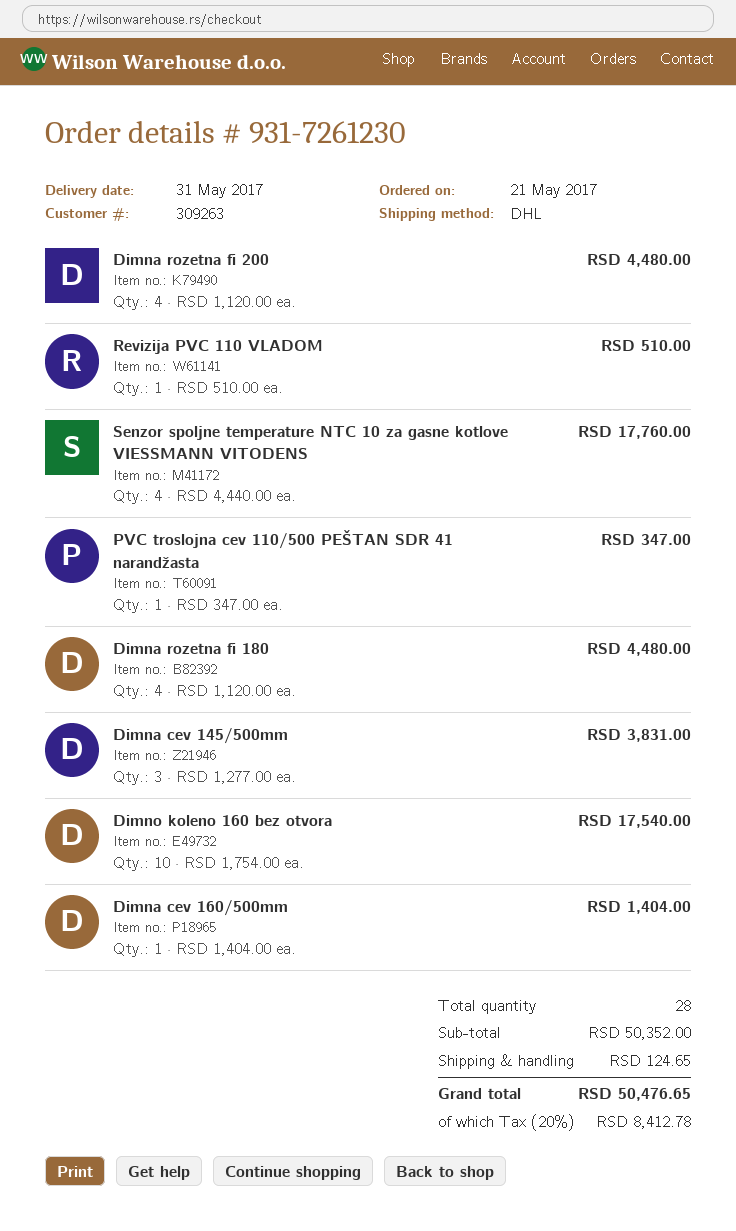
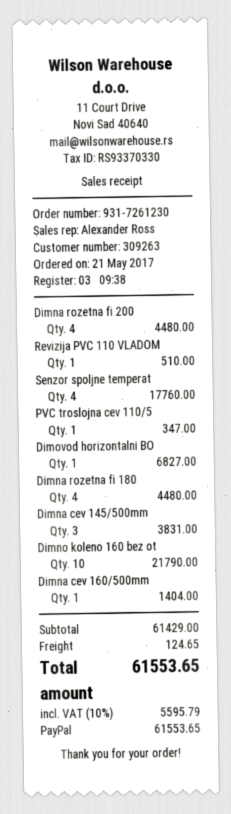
Dimno koleno 160 bez otvora: 10 for 17540.00 -> 10 for 21790.00
Dimovod horizontalni BO: none -> 1 for 6827.00
subtotal: 50352.00 -> 61429.00
tax: 20% = 8412.78 -> 10% = 5595.79
total: 50476.65 -> 61553.65

